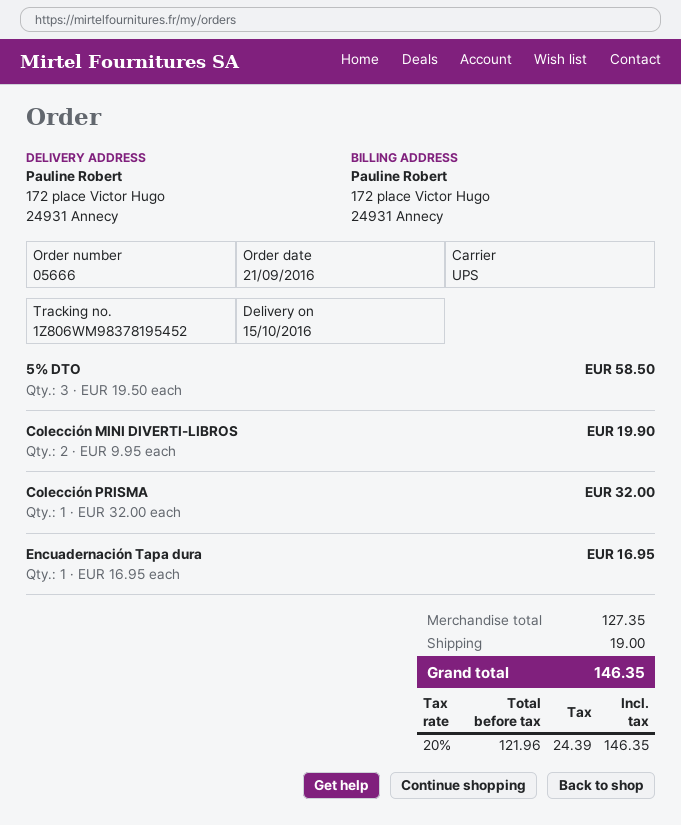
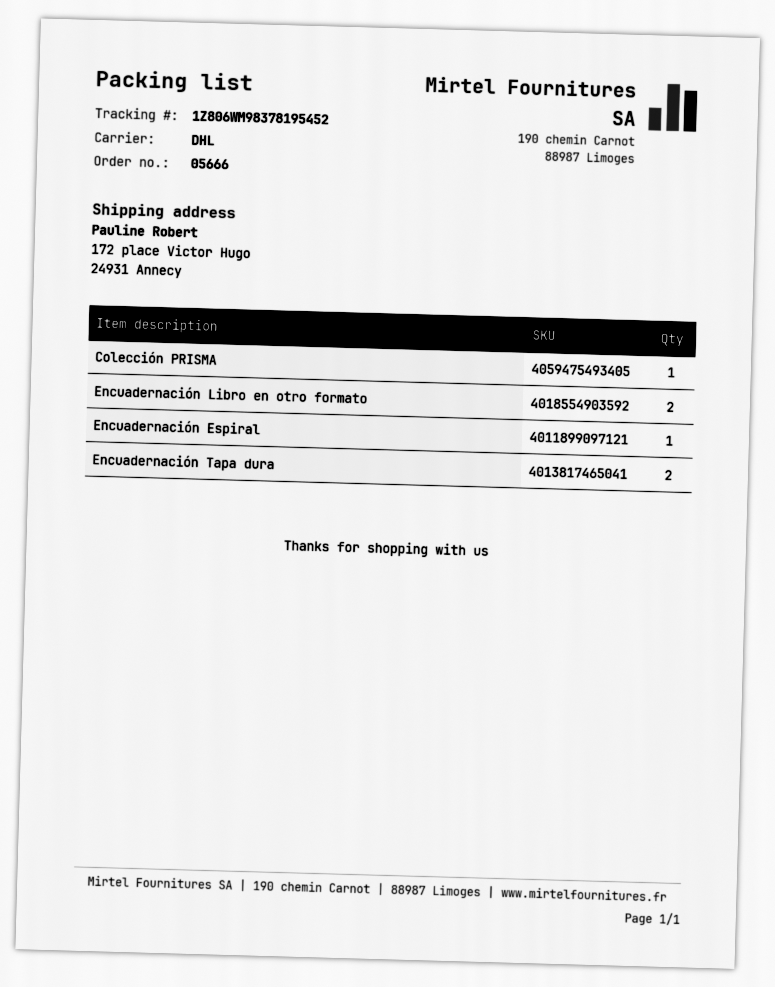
shipping method: UPS -> DHL
5% DTO: 3 -> none
Colección MINI DIVERTI-LIBROS: 2 -> none
Encuadernación Tapa dura: 1 -> 2
Encuadernación Libro en otro formato: none -> 2
Encuadernación Espiral: none -> 1

